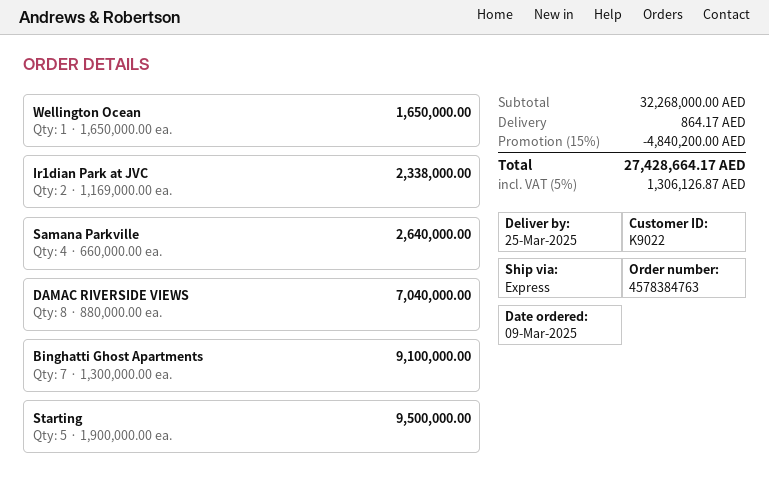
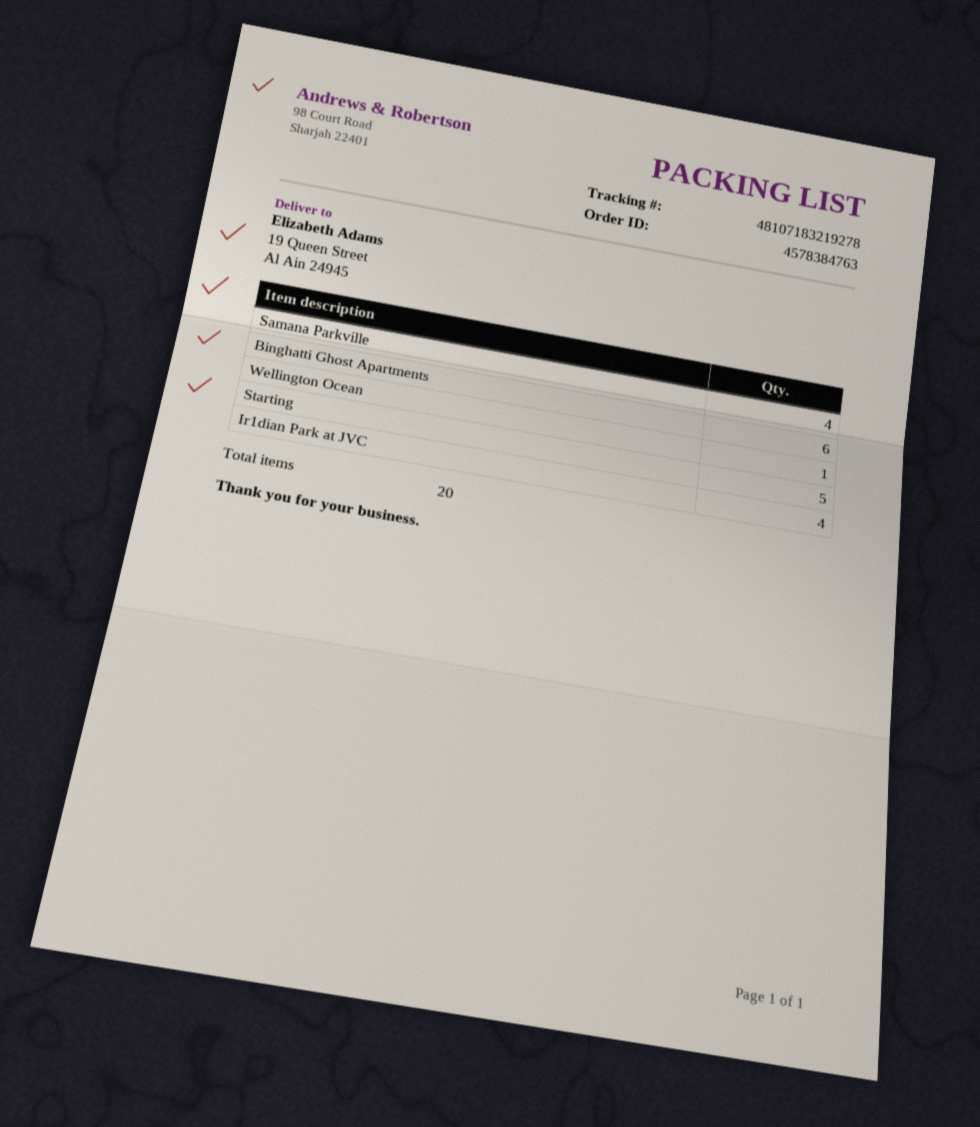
Ir1dian Park at JVC: 2 -> 4
DAMAC RIVERSIDE VIEWS: 8 -> none
Binghatti Ghost Apartments: 7 -> 6

